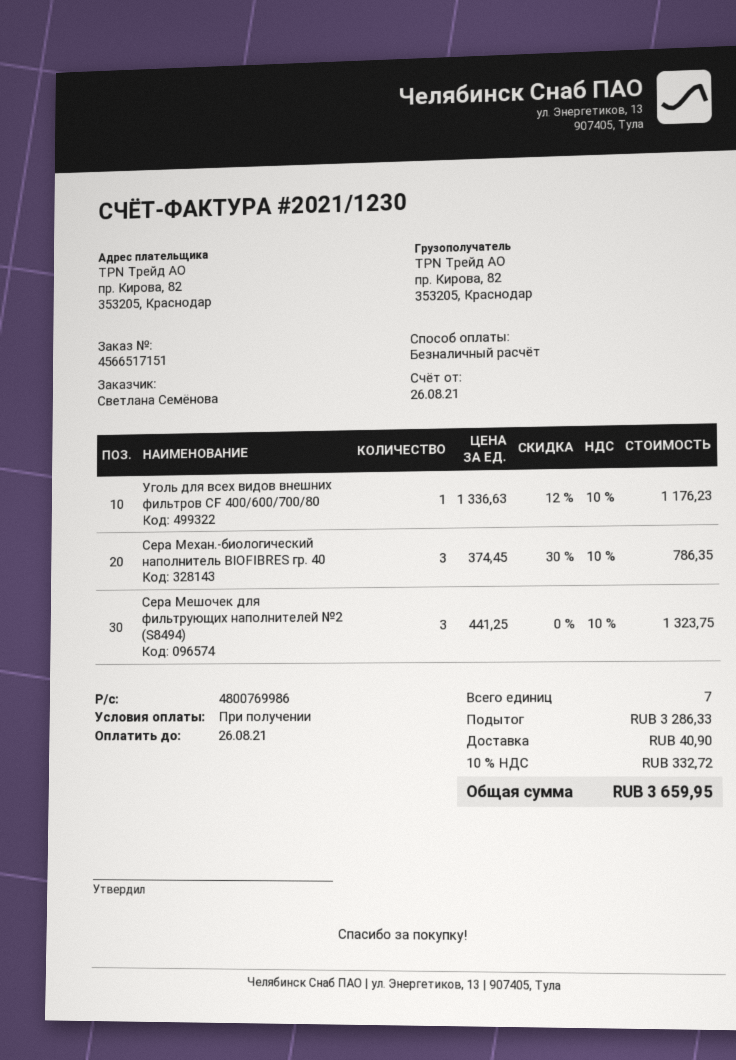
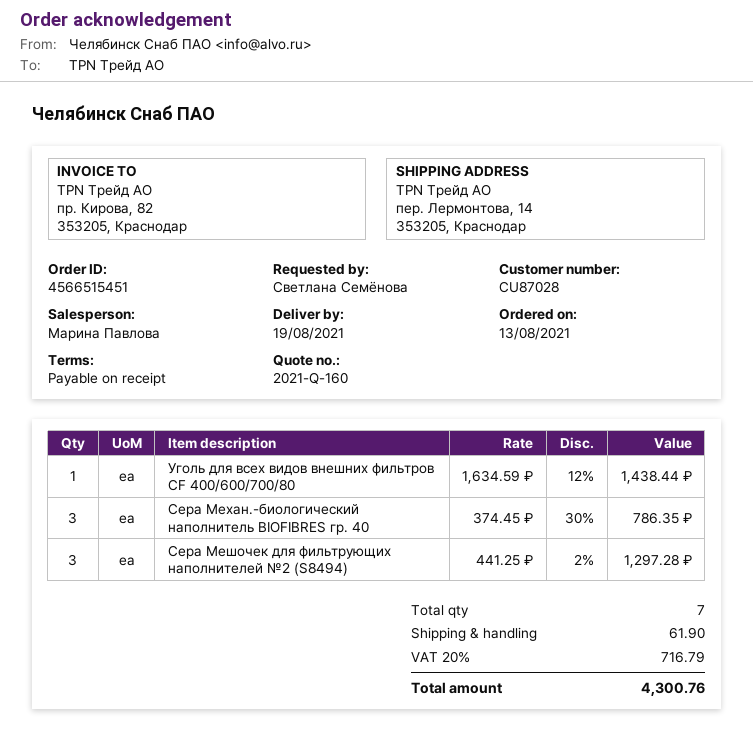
order number: 4566517151 -> 4566515451
ship to: пр. Кирова, 82, 353205, Краснодар -> пер. Лермонтова, 14, 353205, Краснодар
Уголь для всех видов внешних фильтров CF 400/600/700/80: 1 x 1336.63 - 12% = 1176.23 -> 1 x 1634.59 - 12% = 1438.44
Сера Мешочек для фильтрующих наполнителей №2 (S8494): 3 x 441.25 = 1323.75 -> 3 x 441.25 - 2% = 1297.28
shipping: 40.90 -> 61.90
tax: 10% = 332.72 -> 20% = 716.79
total: 3659.95 -> 4300.76

